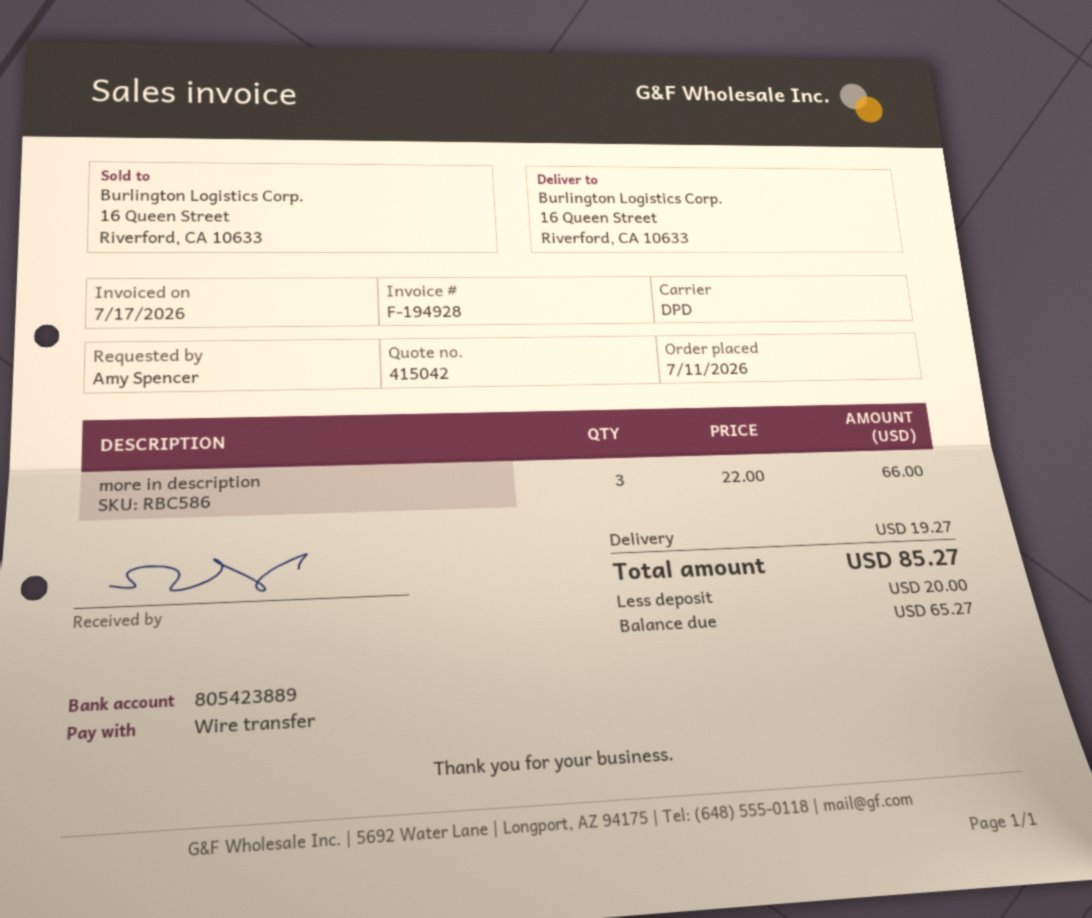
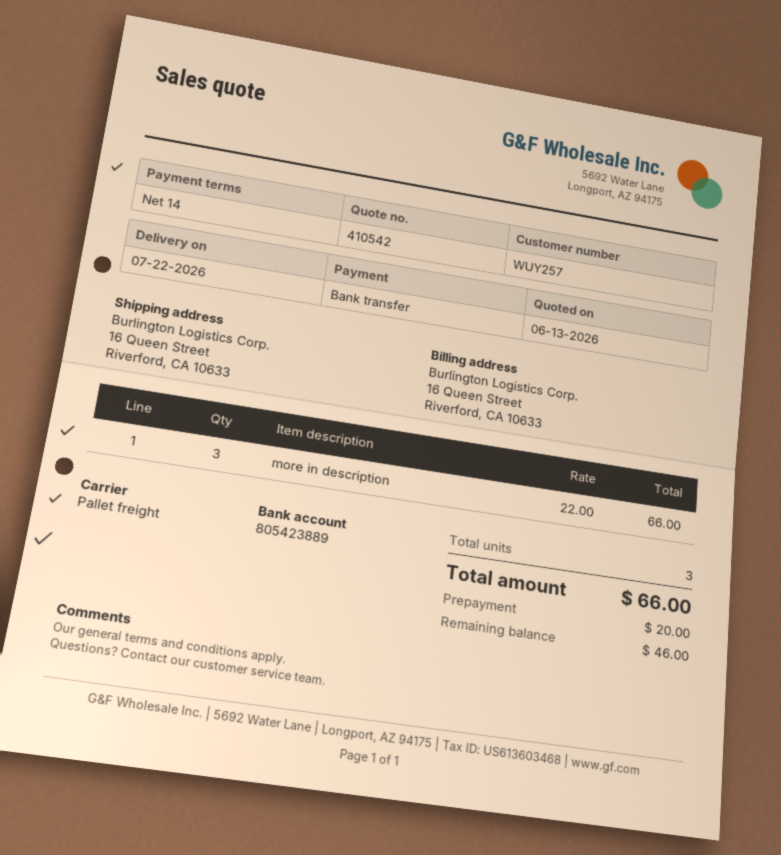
quote number: 415042 -> 410542
shipping method: DPD -> pallet freight
shipping: 19.27 -> none
total: 85.27 -> 66.00
balance: 65.27 -> 46.00

